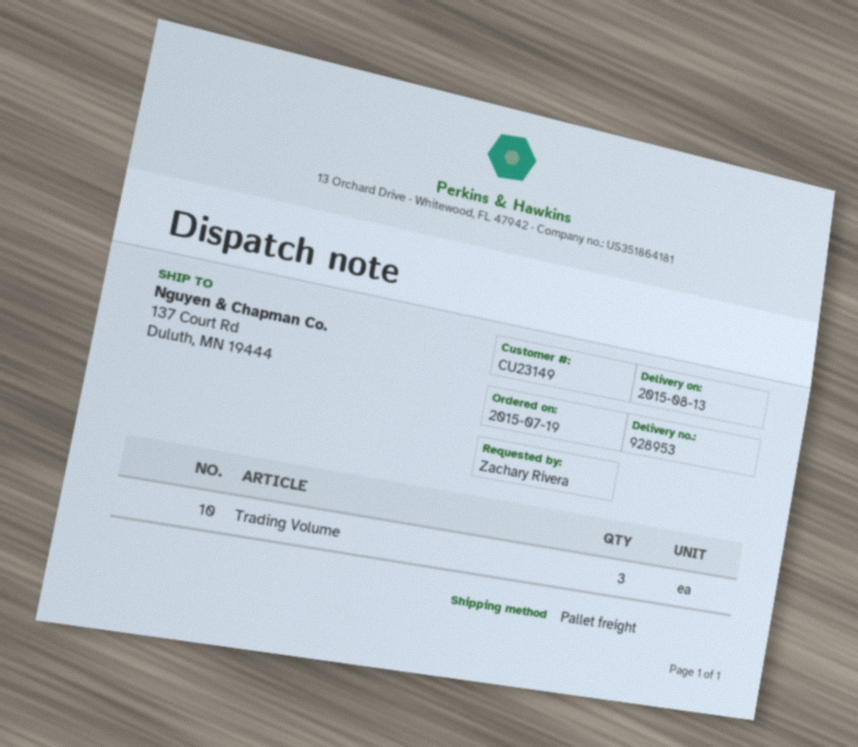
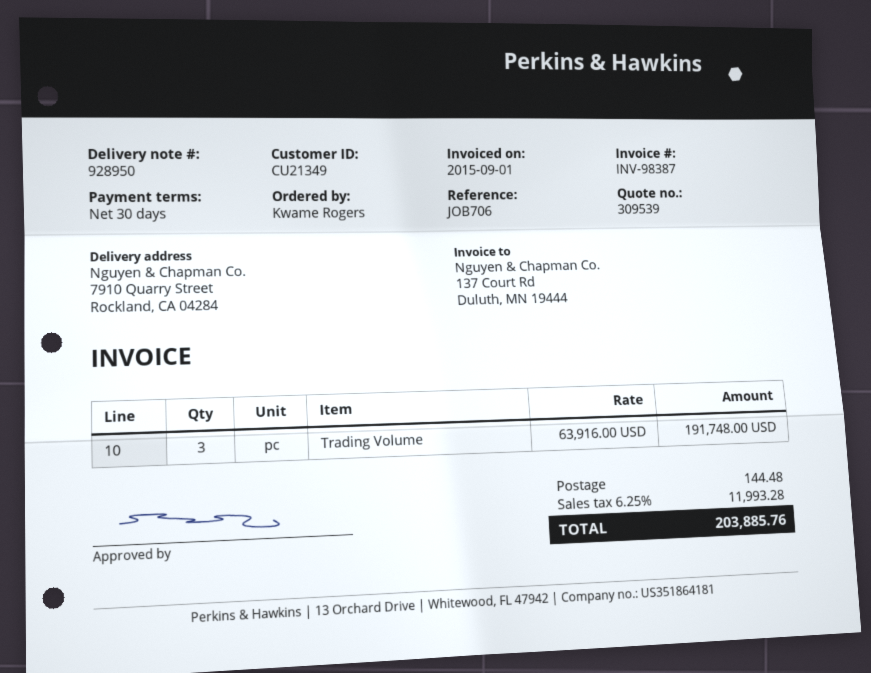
delivery note number: 928953 -> 928950
customer number: CU23149 -> CU21349
ordered by: Zachary Rivera -> Kwame Rogers
ship to: 137 Court Rd, Duluth, MN 19444 -> 7910 Quarry Street, Rockland, CA 04284

